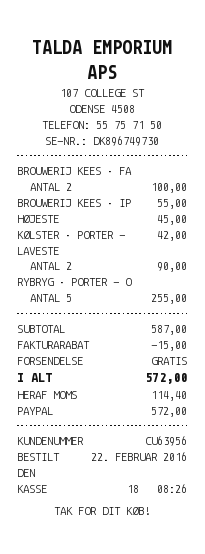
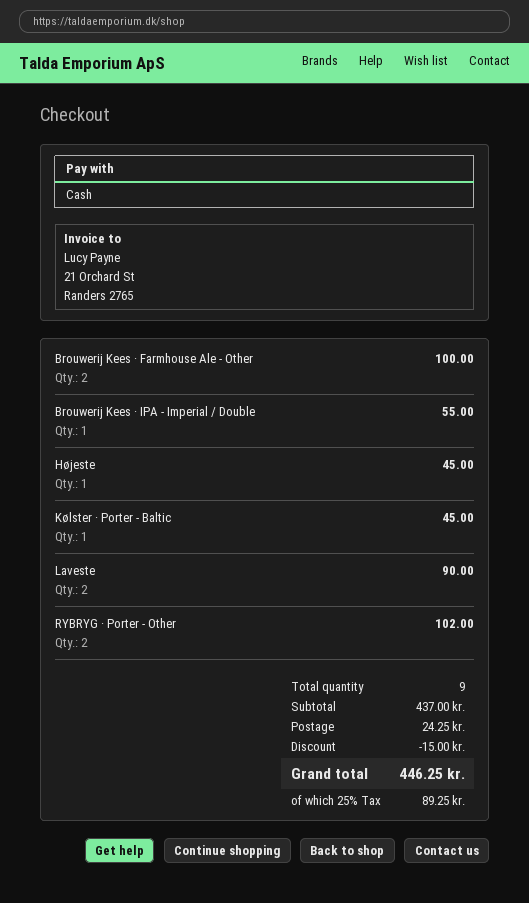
payment method: PayPal -> cash
KØLSTER · PORTER -: 1 for 42.00 -> 1 for 45.00
RYBRYG · PORTER - O: 5 for 255.00 -> 2 for 102.00
subtotal: 587.00 -> 437.00
shipping: 0.00 -> 24.25
tax: 114.40 -> 89.25
total: 572.00 -> 446.25

